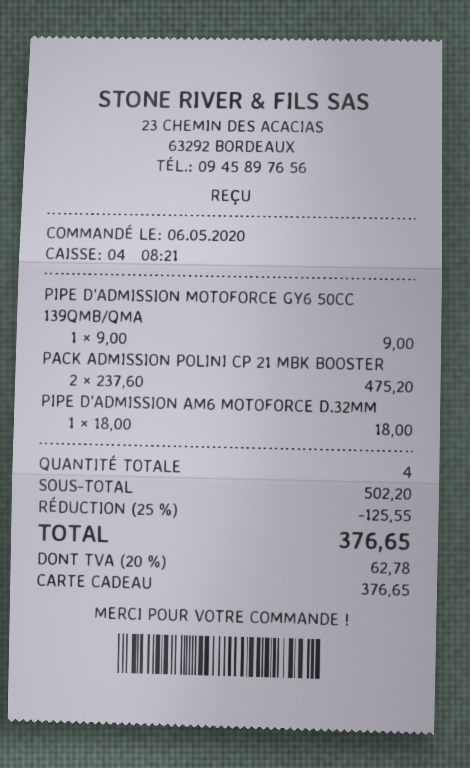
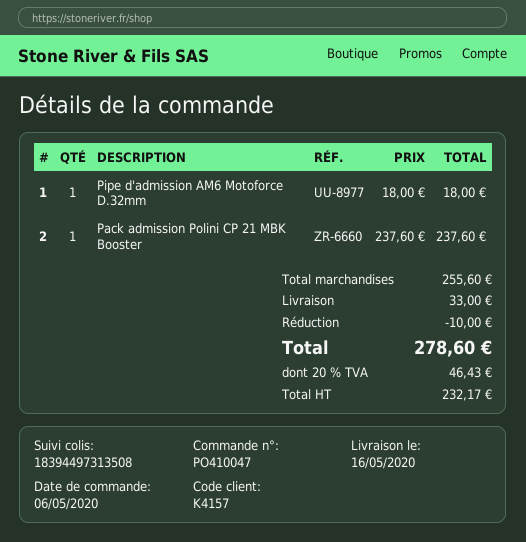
PIPE D'ADMISSION MOTOFORCE GY6 50CC 139QMB/QMA: 1 x 9.00 = 9.00 -> none
PACK ADMISSION POLINI CP 21 MBK BOOSTER: 2 x 237.60 = 475.20 -> 1 x 237.60 = 237.60
subtotal: 502.20 -> 255.60
discount: 125.55 -> 10.00
shipping: none -> 33.00
tax: 20% = 62.78 -> 20% = 46.43
total: 376.65 -> 278.60

